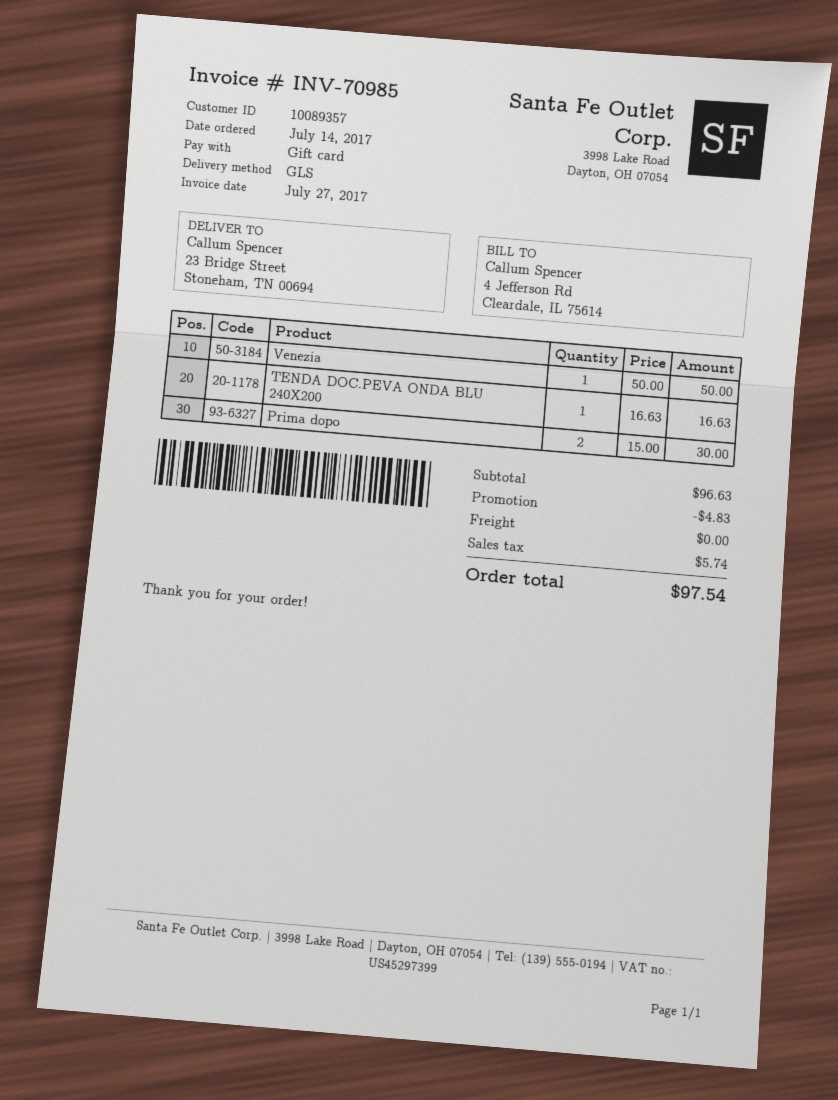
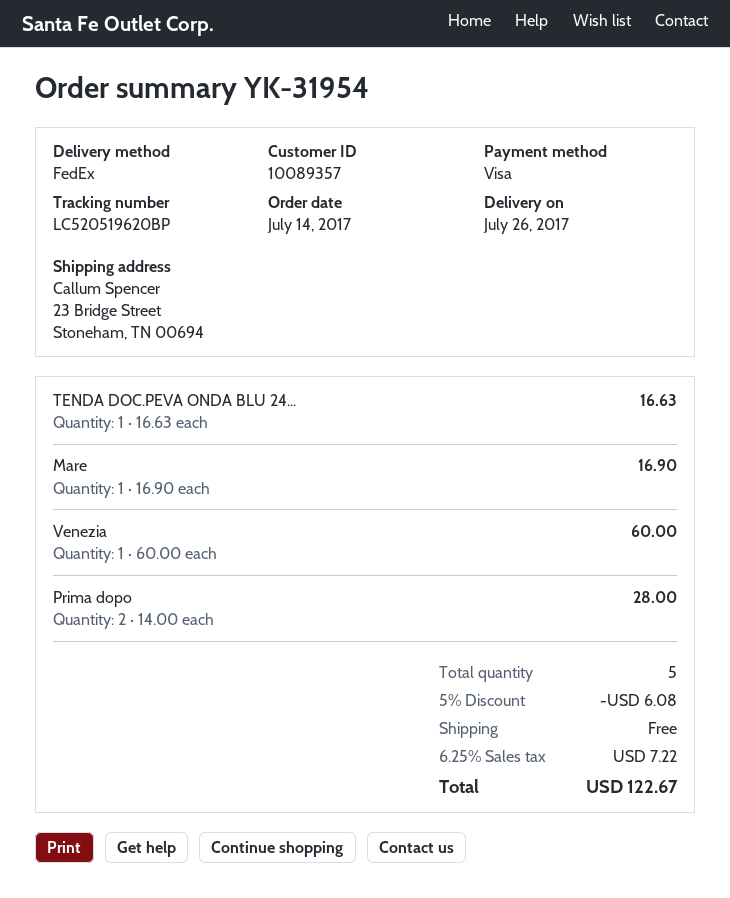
payment method: gift card -> Visa
shipping method: GLS -> FedEx
Venezia: 1 x 50.00 = 50.00 -> 1 x 60.00 = 60.00
Prima dopo: 2 x 15.00 = 30.00 -> 2 x 14.00 = 28.00
Mare: none -> 1 x 16.90 = 16.90
discount: 4.83 -> 6.08
tax: 5.74 -> 7.22
total: 97.54 -> 122.67

